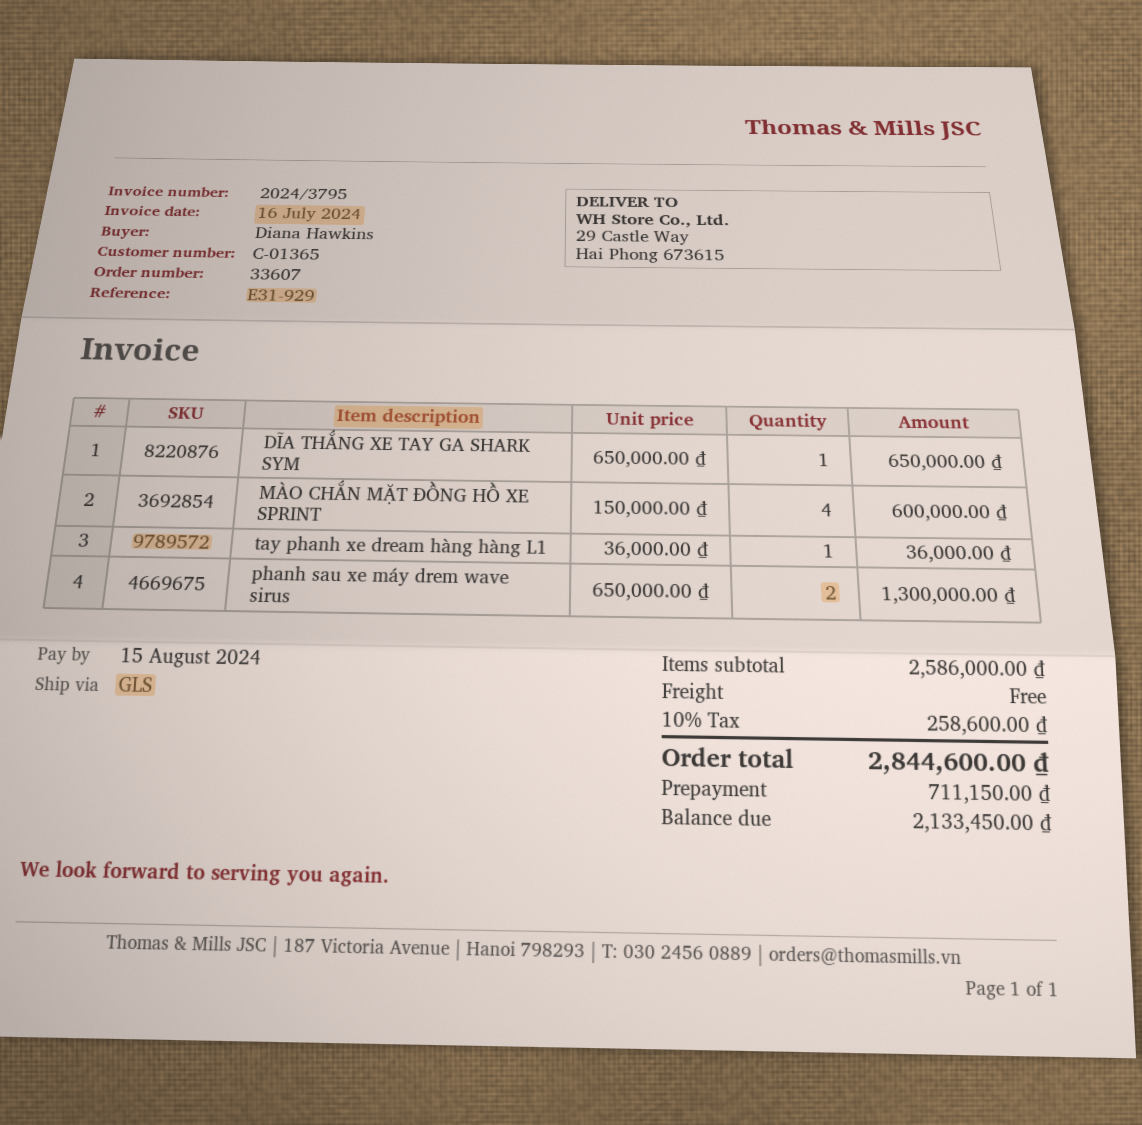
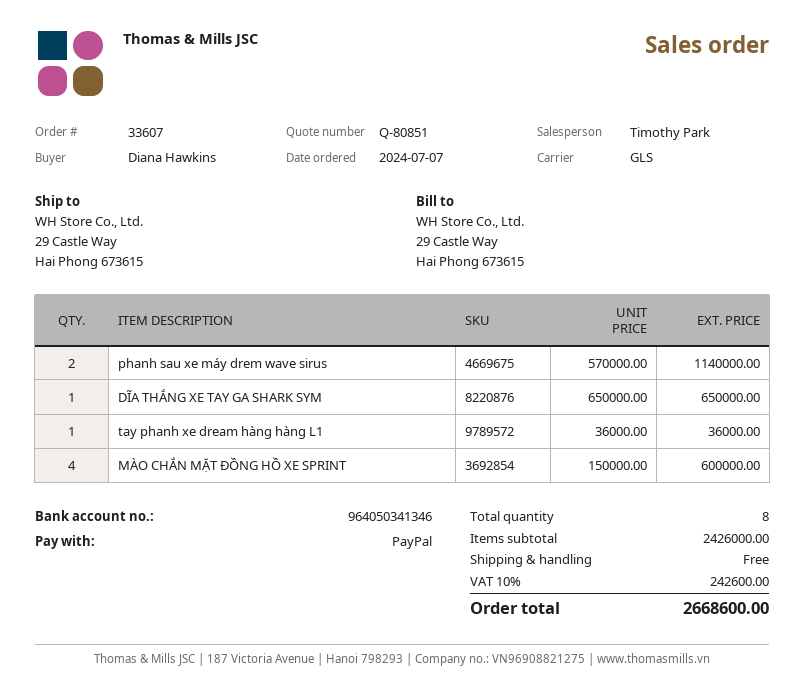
phanh sau xe máy drem wave sirus: 2 x 650000.00 = 1300000.00 -> 2 x 570000.00 = 1140000.00
subtotal: 2586000.00 -> 2426000.00
tax: 10% = 258600.00 -> 10% = 242600.00
total: 2844600.00 -> 2668600.00

